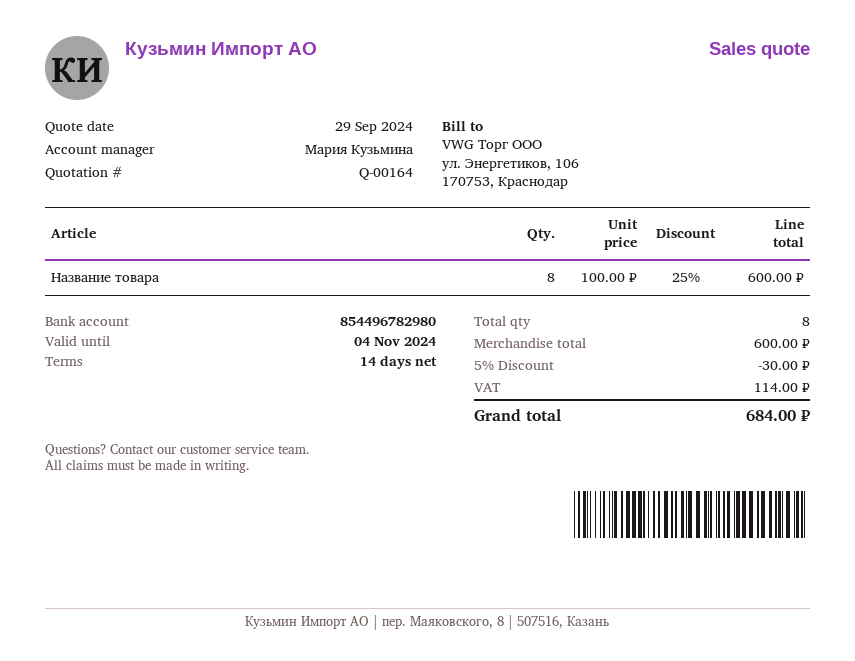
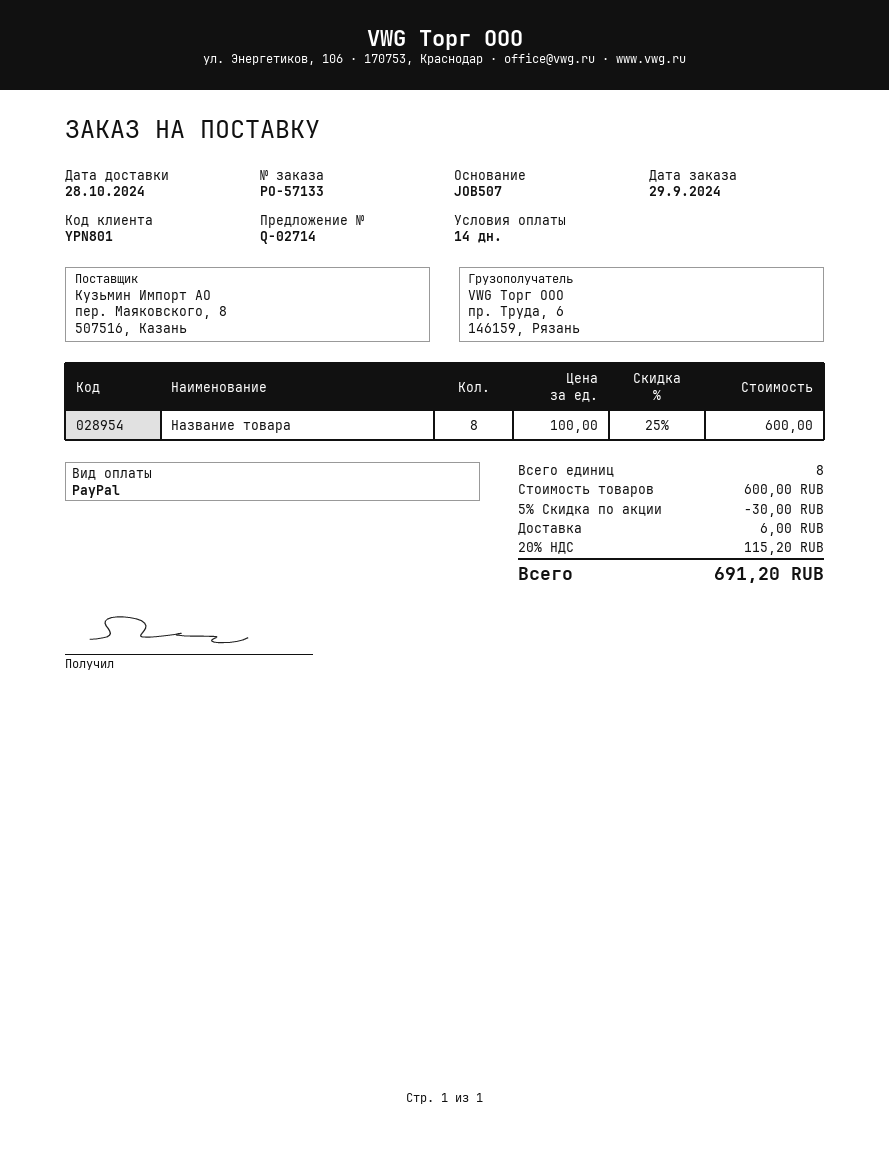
quote number: Q-00164 -> Q-02714
shipping: none -> 6.00
tax: 114.00 -> 115.20
total: 684.00 -> 691.20

